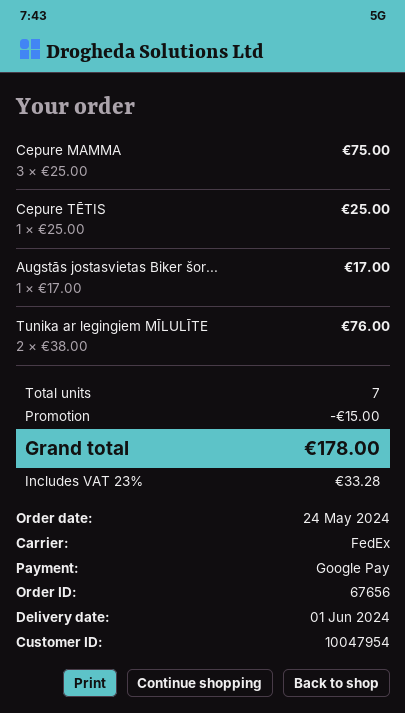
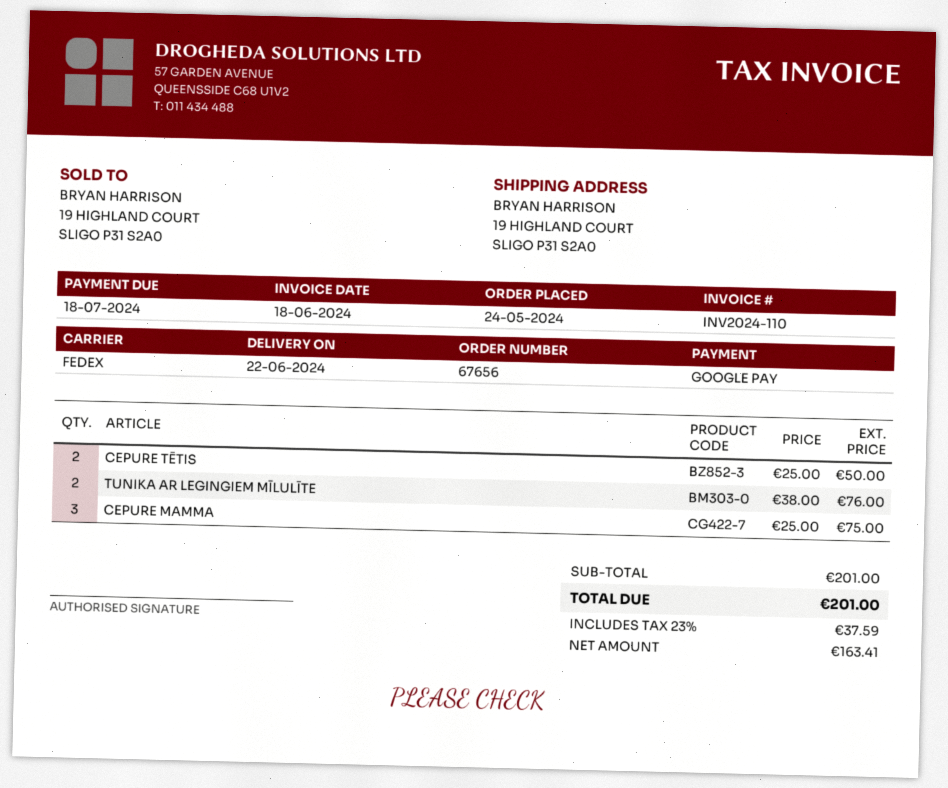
delivery date: 2024-06-01 -> 2024-06-22
Cepure TĒTIS: 1 x 25.00 = 25.00 -> 2 x 25.00 = 50.00
Augstās jostasvietas Biker šor...: 1 x 17.00 = 17.00 -> none
discount: 15.00 -> none
tax: 23% = 33.28 -> 23% = 37.59
total: 178.00 -> 201.00

